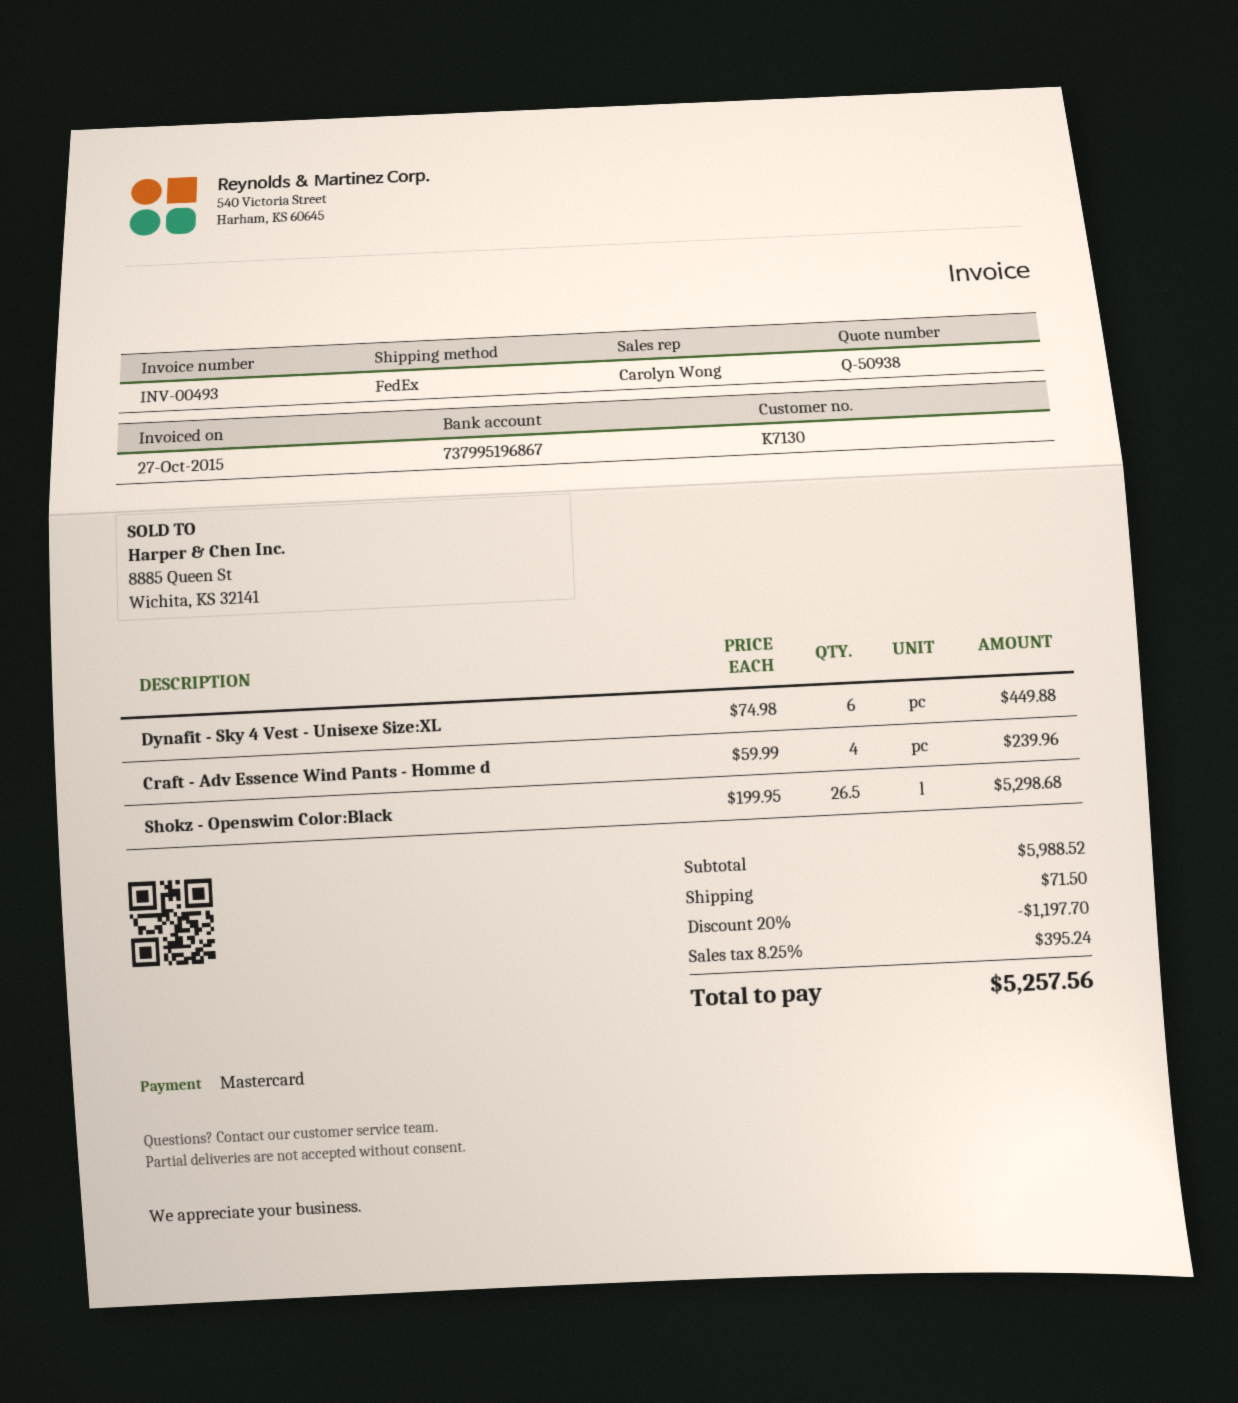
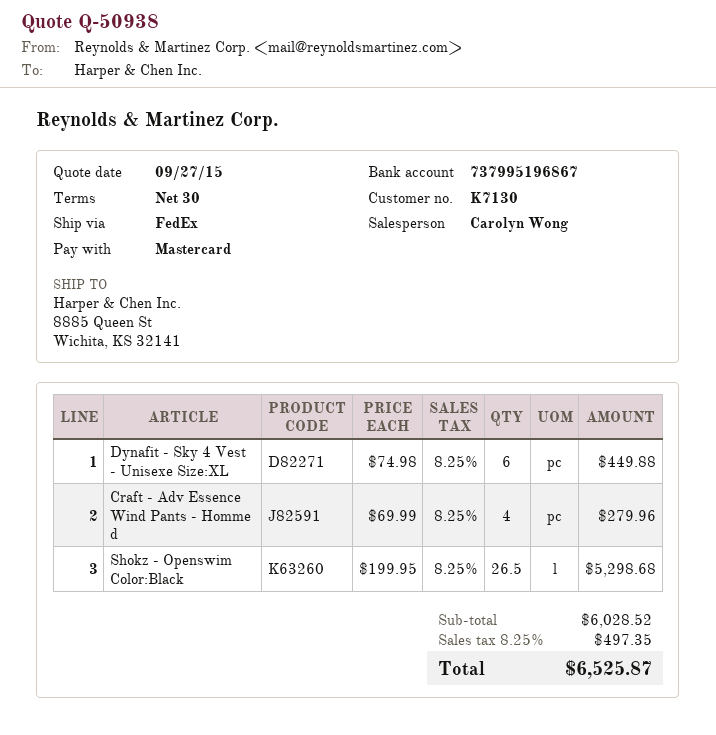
Craft - Adv Essence Wind Pants - Homme d: 4 x 59.99 = 239.96 -> 4 x 69.99 = 279.96
subtotal: 5988.52 -> 6028.52
discount: 20% = 1197.70 -> none
shipping: 71.50 -> none
tax: 8.25% = 395.24 -> 8.25% = 497.35
total: 5257.56 -> 6525.87

